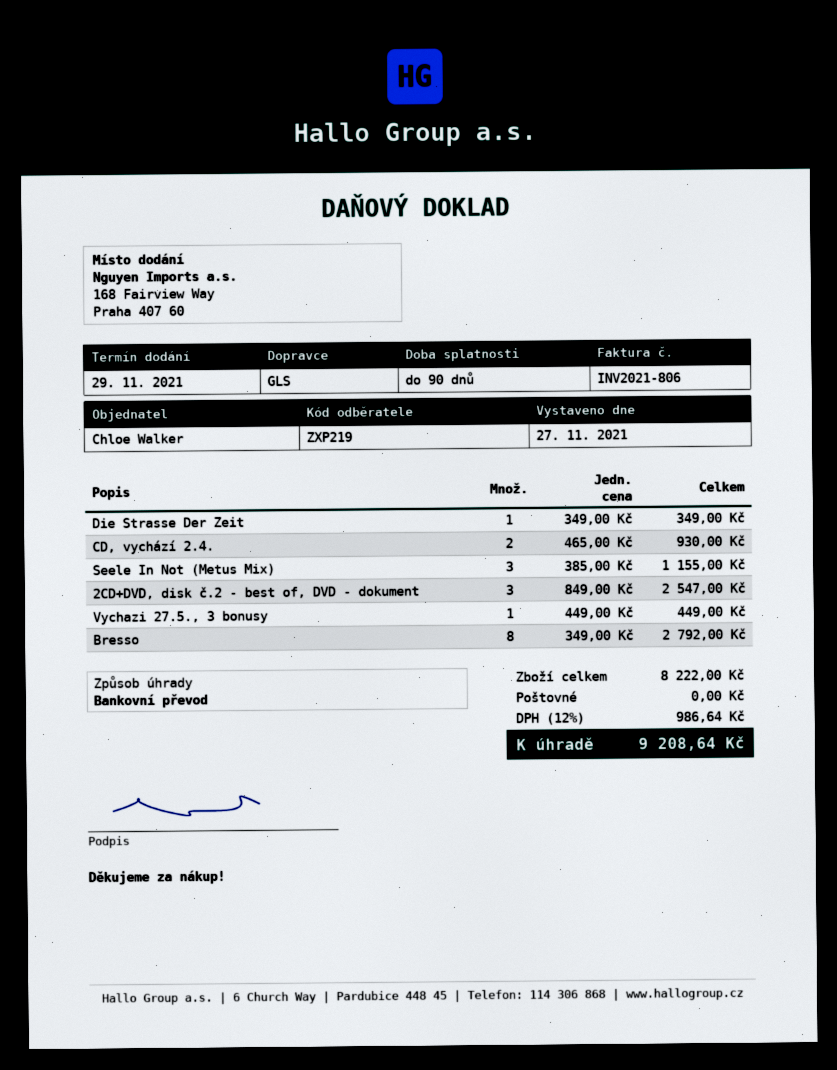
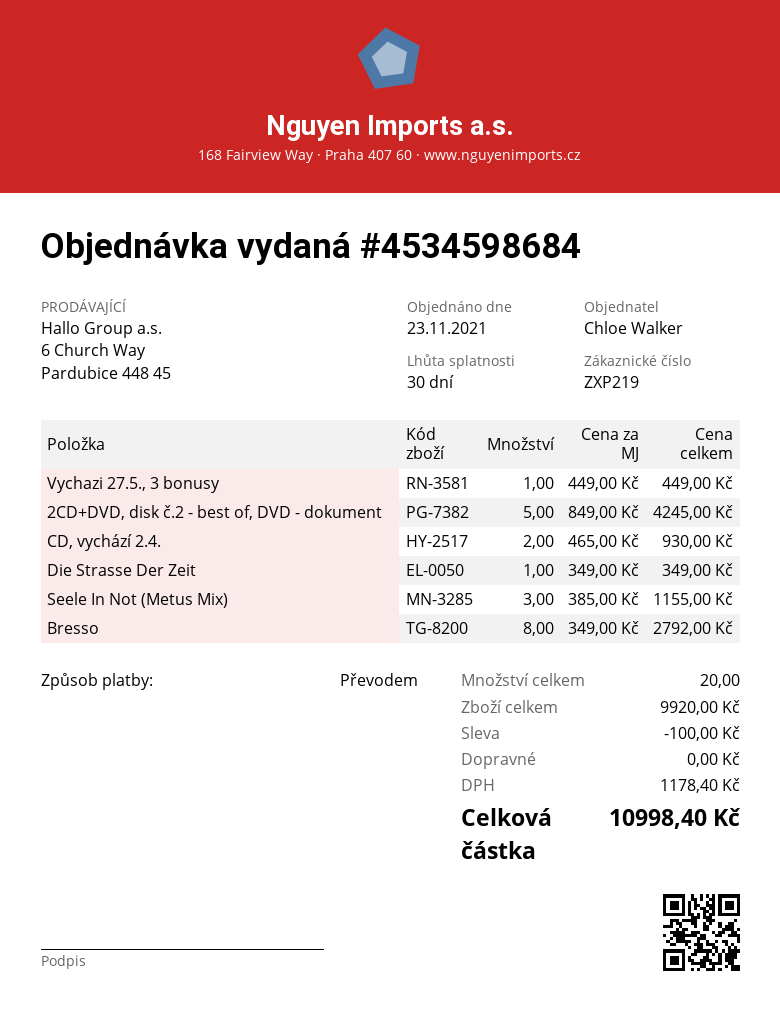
payment terms: 90 days -> 30 days
2CD+DVD, disk č.2 - best of, DVD - dokument: 3 x 849.00 = 2547.00 -> 5 x 849.00 = 4245.00
subtotal: 8222.00 -> 9920.00
discount: none -> 100.00
tax: 986.64 -> 1178.40
total: 9208.64 -> 10998.40

